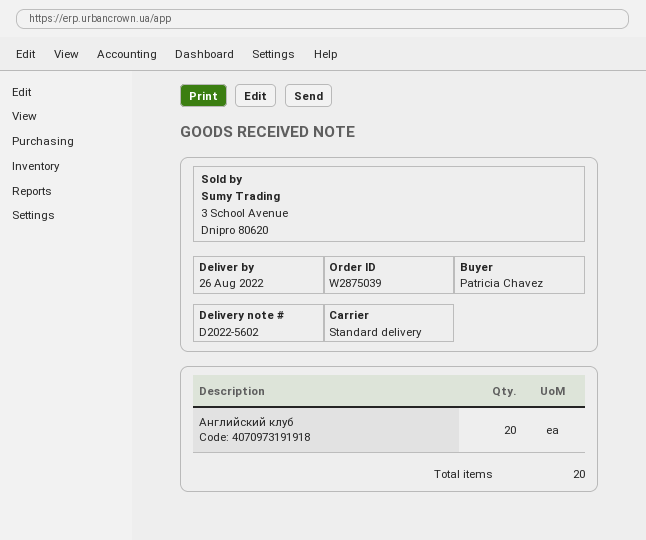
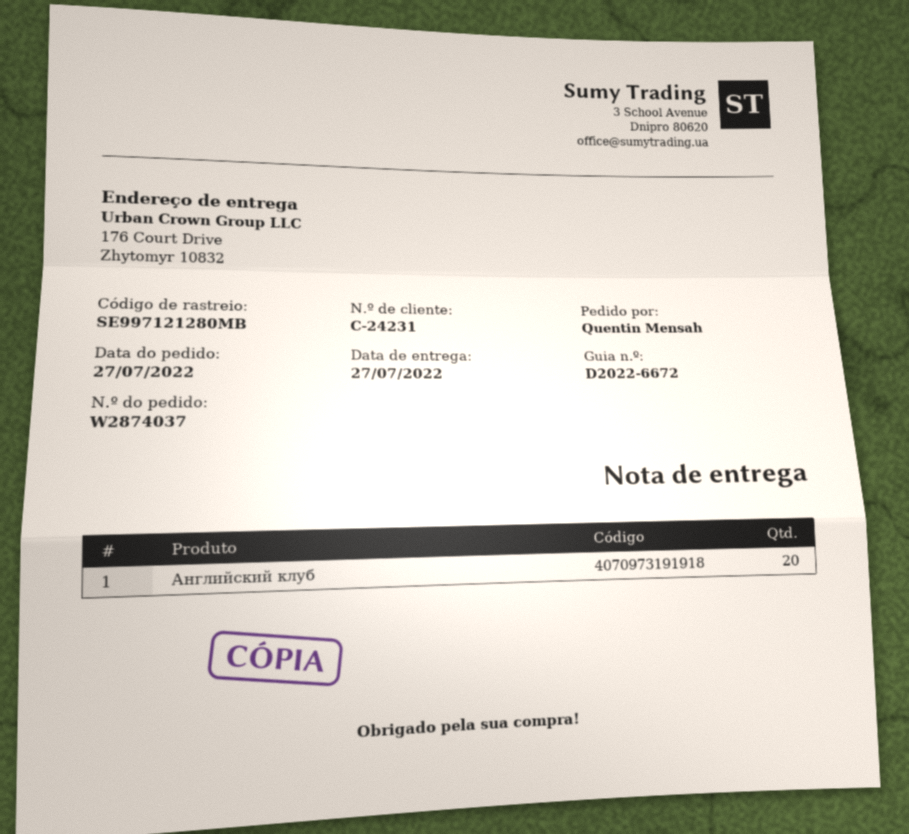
order number: W2875039 -> W2874037
delivery note number: D2022-5602 -> D2022-6672
delivery date: 2022-08-26 -> 2022-07-27
ordered by: Patricia Chavez -> Quentin Mensah

